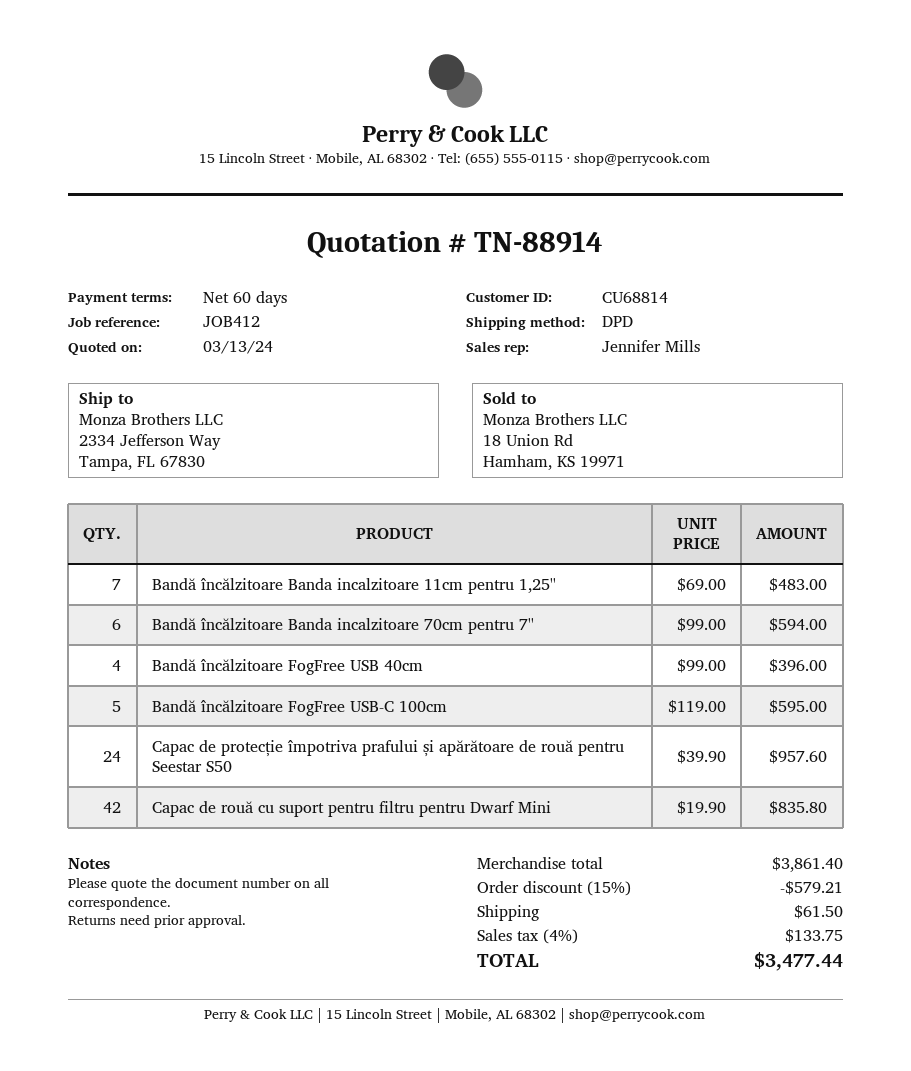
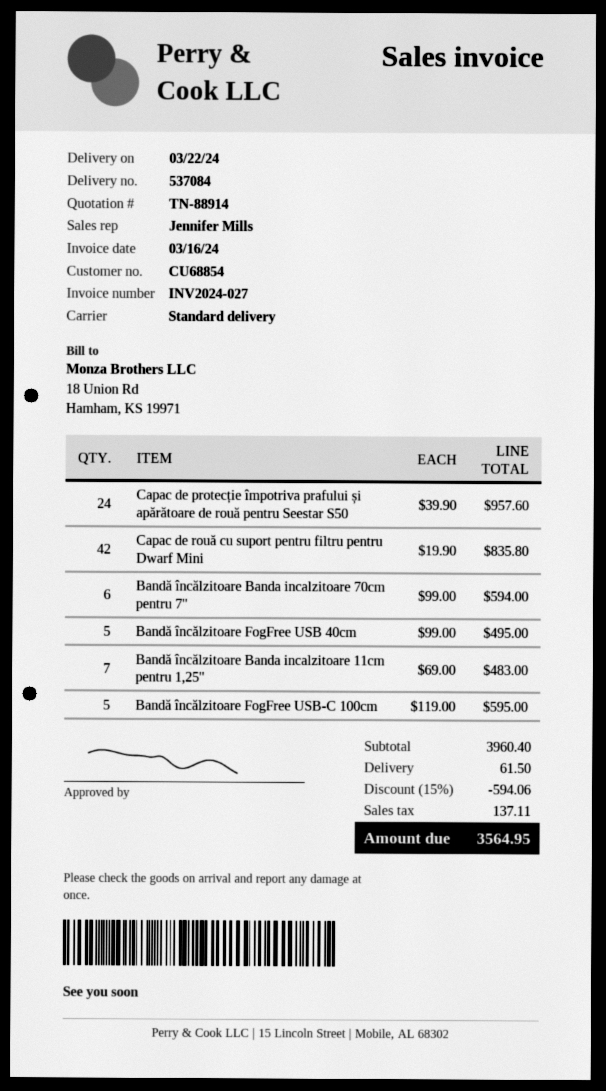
customer number: CU68814 -> CU68854
shipping method: DPD -> standard
Bandă încălzitoare FogFree USB 40cm: 4 x 99.00 = 396.00 -> 5 x 99.00 = 495.00
subtotal: 3861.40 -> 3960.40
discount: 15% = 579.21 -> 15% = 594.06
tax: 133.75 -> 137.11
total: 3477.44 -> 3564.95

